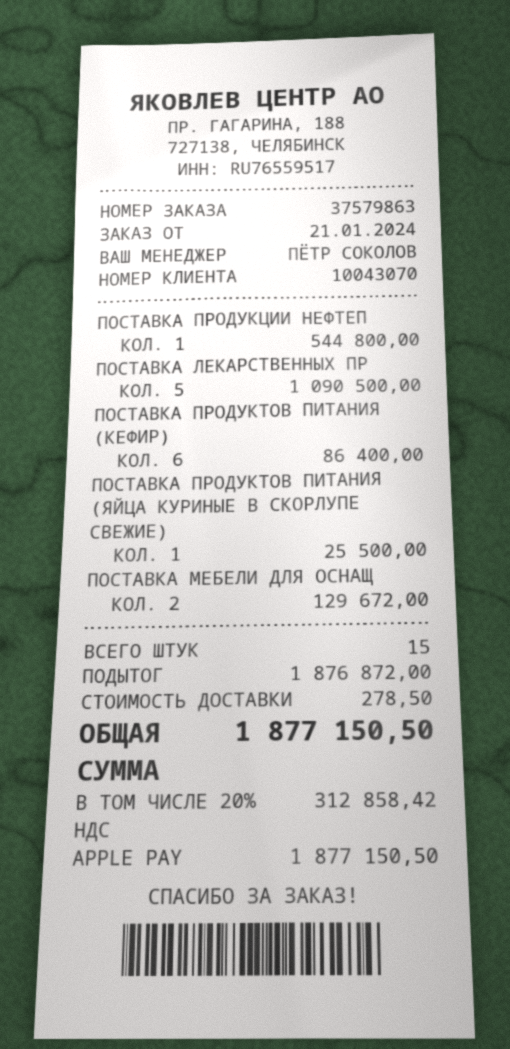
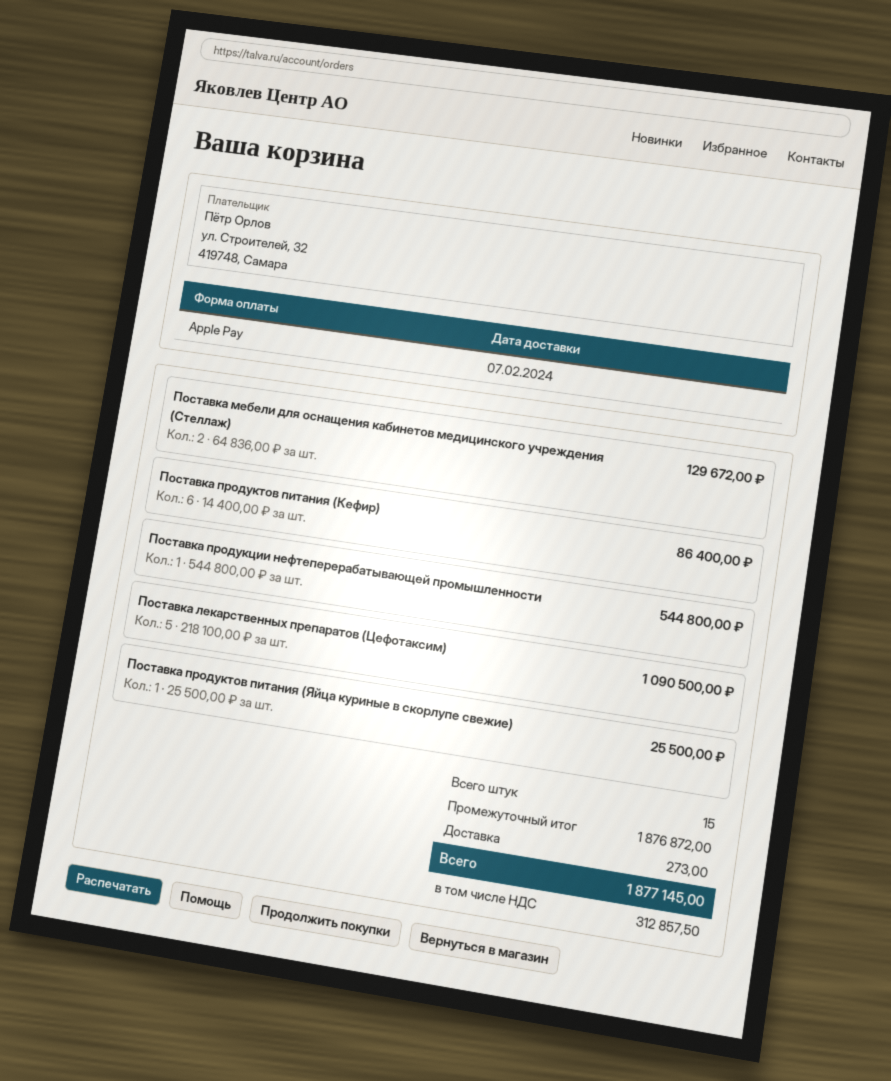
shipping: 278.50 -> 273.00
tax: 312858.42 -> 312857.50
total: 1877150.50 -> 1877145.00

